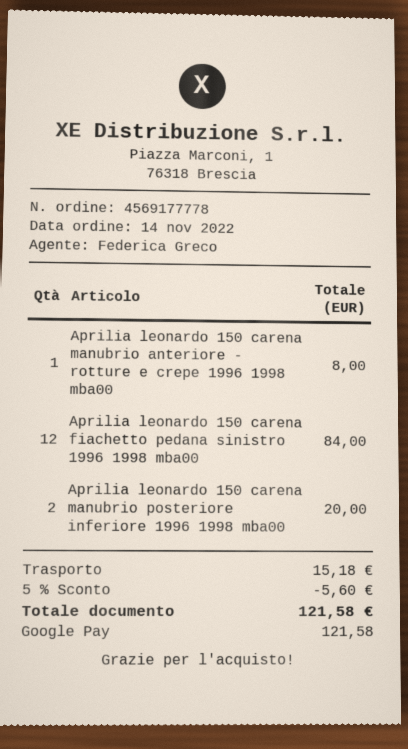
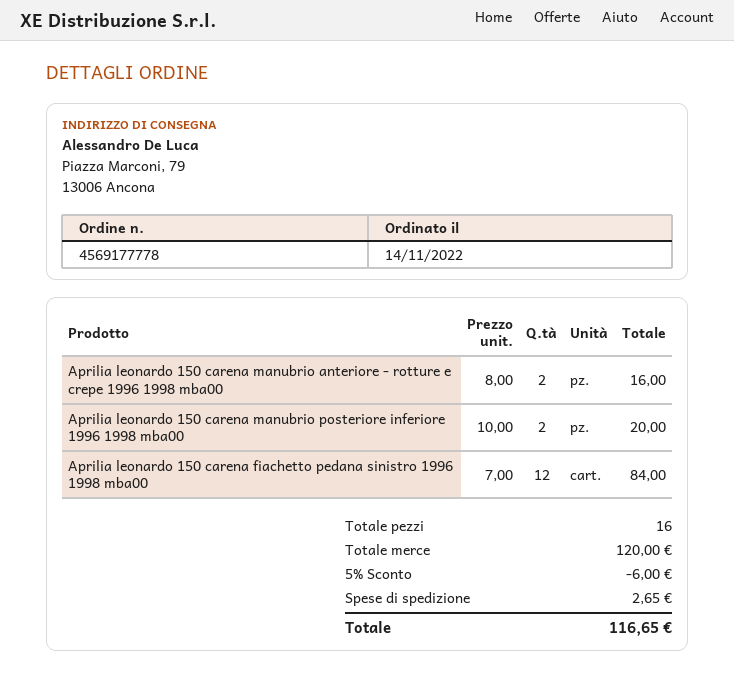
Aprilia leonardo 150 carena manubrio anteriore - rotture e crepe 1996 1998 mba00: 1 for 8.00 -> 2 for 16.00
discount: 5% = 5.60 -> 5% = 6.00
shipping: 15.18 -> 2.65
total: 121.58 -> 116.65

